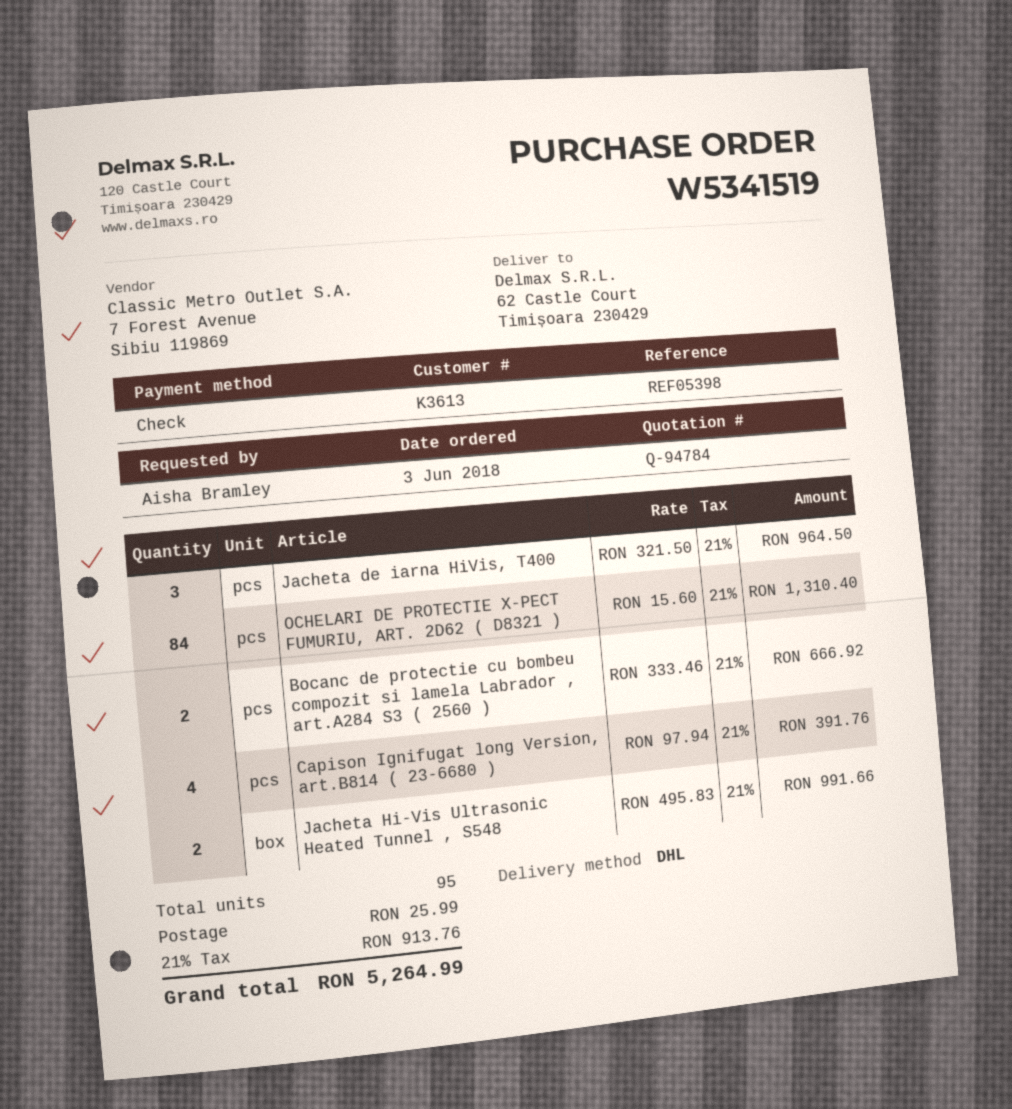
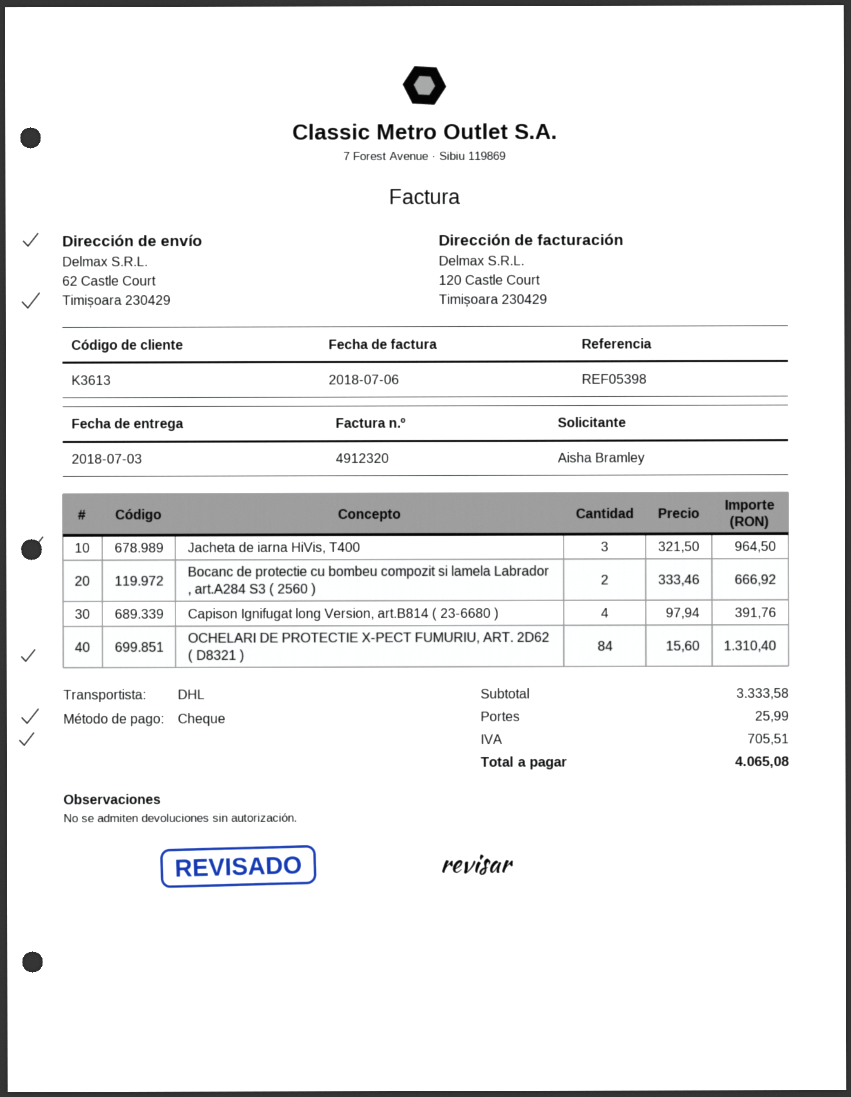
Jacheta Hi-Vis Ultrasonic Heated Tunnel , S548: 2 x 495.83 = 991.66 -> none
tax: 913.76 -> 705.51
total: 5264.99 -> 4065.08

